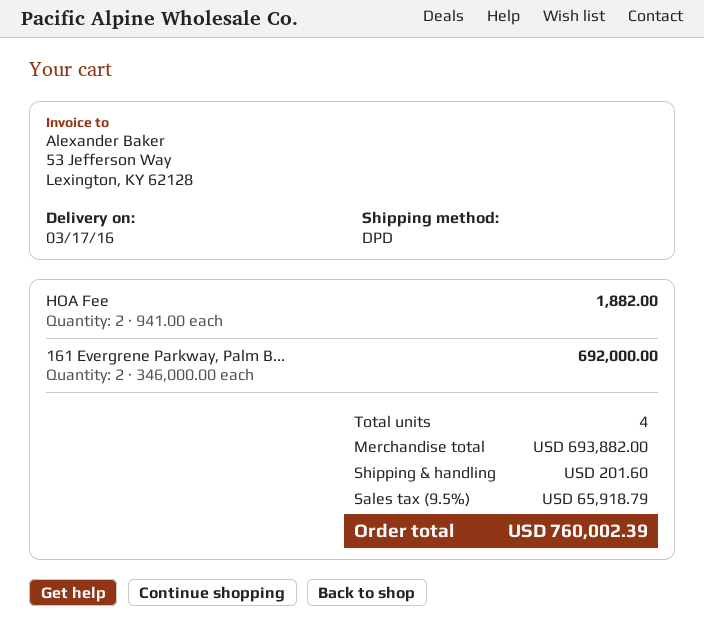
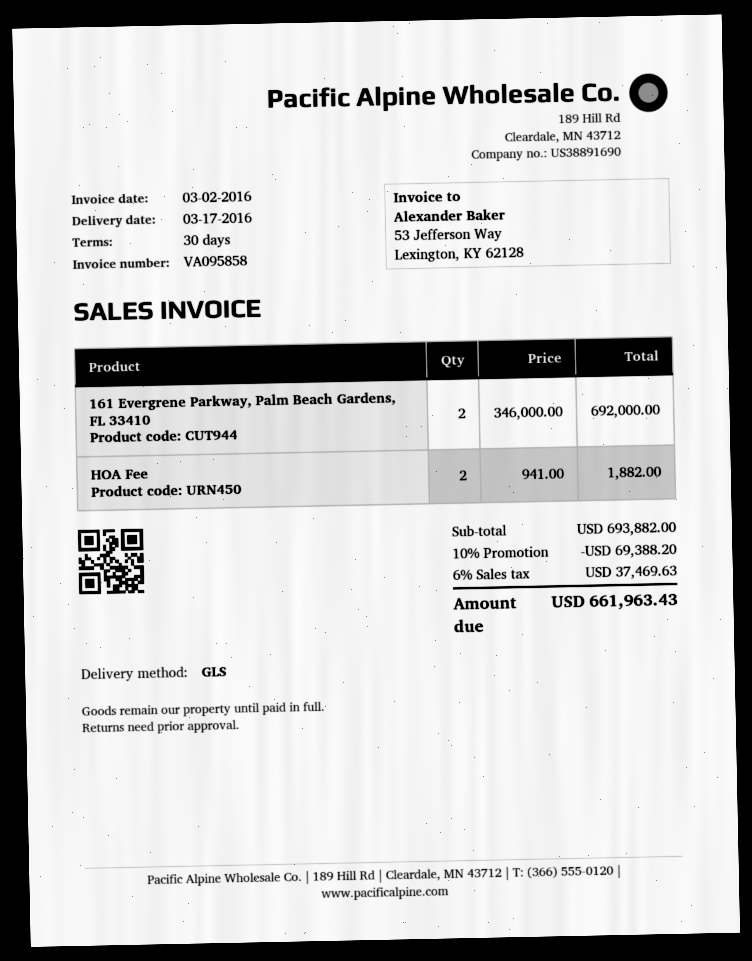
shipping method: DPD -> GLS
discount: none -> 10% = 69388.20
shipping: 201.60 -> none
tax: 9.5% = 65918.79 -> 6% = 37469.63
total: 760002.39 -> 661963.43

